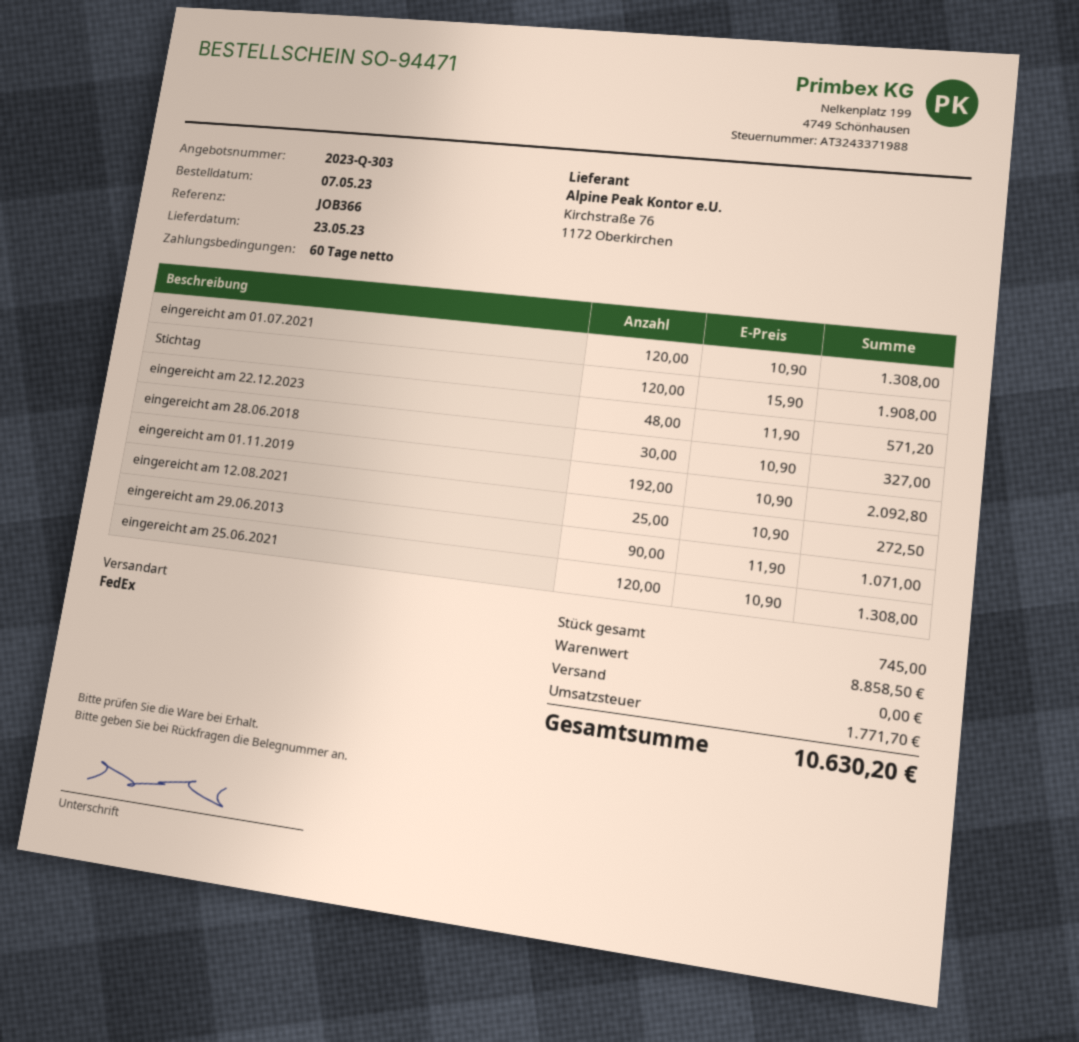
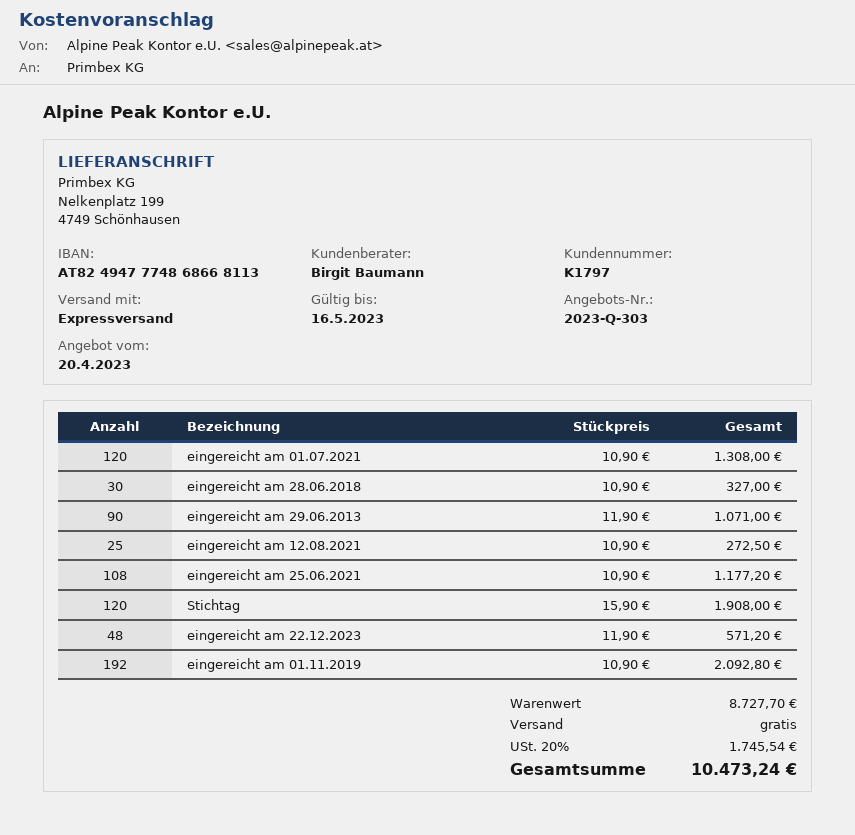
shipping method: FedEx -> express
eingereicht am 25.06.2021: 120 x 10.90 = 1308.00 -> 108 x 10.90 = 1177.20
subtotal: 8858.50 -> 8727.70
tax: 1771.70 -> 1745.54
total: 10630.20 -> 10473.24

